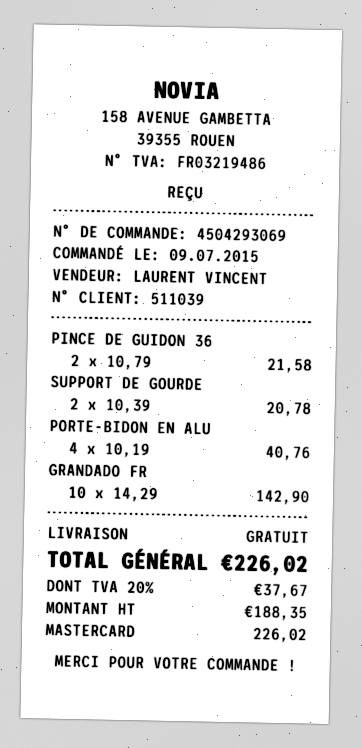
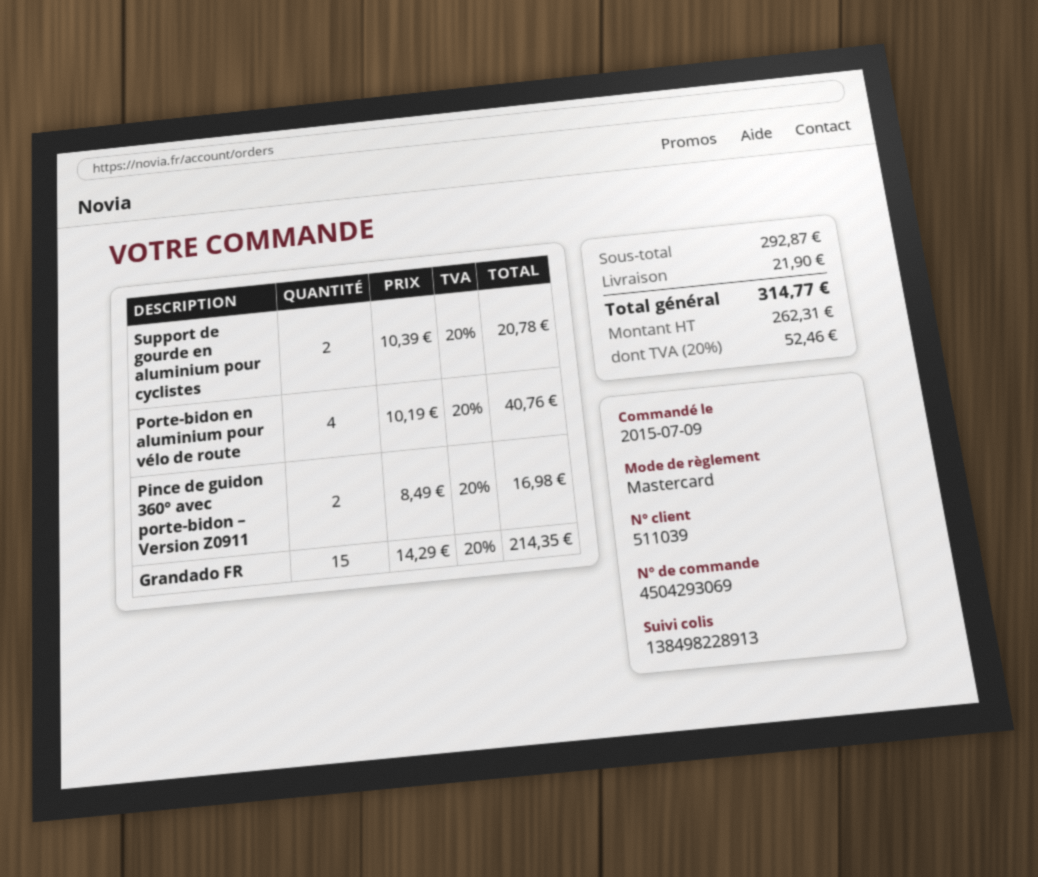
PINCE DE GUIDON 36: 2 x 10.79 = 21.58 -> 2 x 8.49 = 16.98
GRANDADO FR: 10 x 14.29 = 142.90 -> 15 x 14.29 = 214.35
shipping: 0.00 -> 21.90
net: 188.35 -> 262.31
tax: 20% = 37.67 -> 20% = 52.46
total: 226.02 -> 314.77

